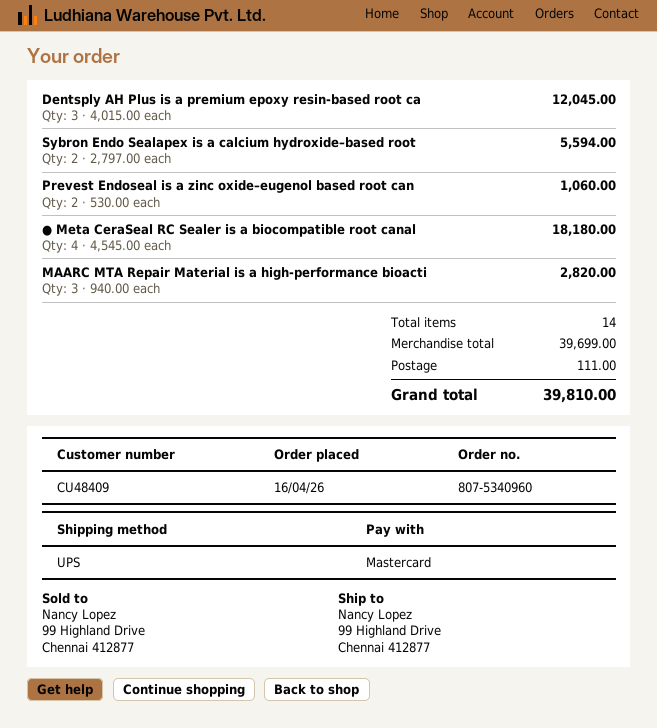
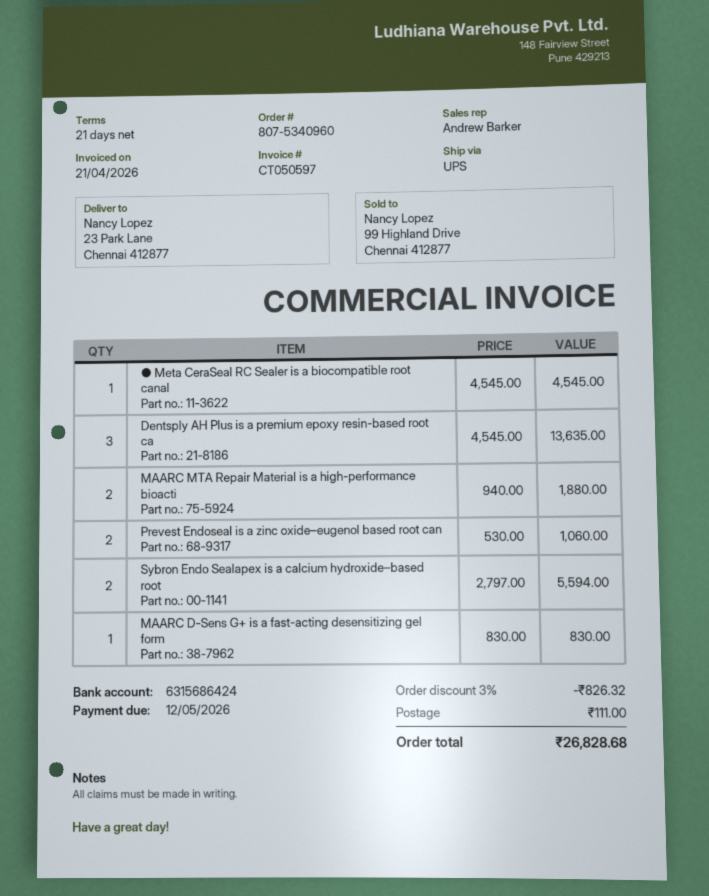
ship to: 99 Highland Drive, Chennai 412877 -> 23 Park Lane, Chennai 412877
Dentsply AH Plus is a premium epoxy resin-based root ca: 3 x 4015.00 = 12045.00 -> 3 x 4545.00 = 13635.00
● Meta CeraSeal RC Sealer is a biocompatible root canal: 4 x 4545.00 = 18180.00 -> 1 x 4545.00 = 4545.00
MAARC MTA Repair Material is a high-performance bioacti: 3 x 940.00 = 2820.00 -> 2 x 940.00 = 1880.00
MAARC D-Sens G+ is a fast-acting desensitizing gel form: none -> 1 x 830.00 = 830.00
discount: none -> 3% = 826.32
total: 39810.00 -> 26828.68

